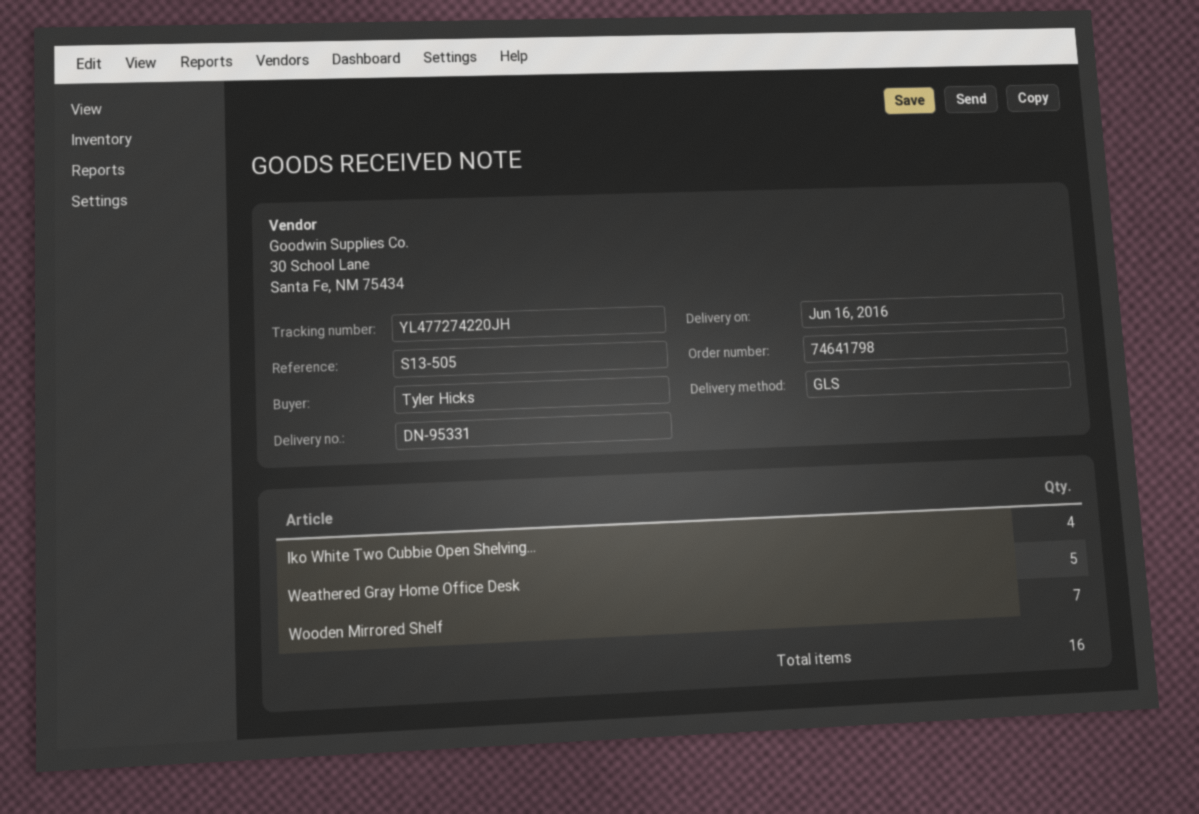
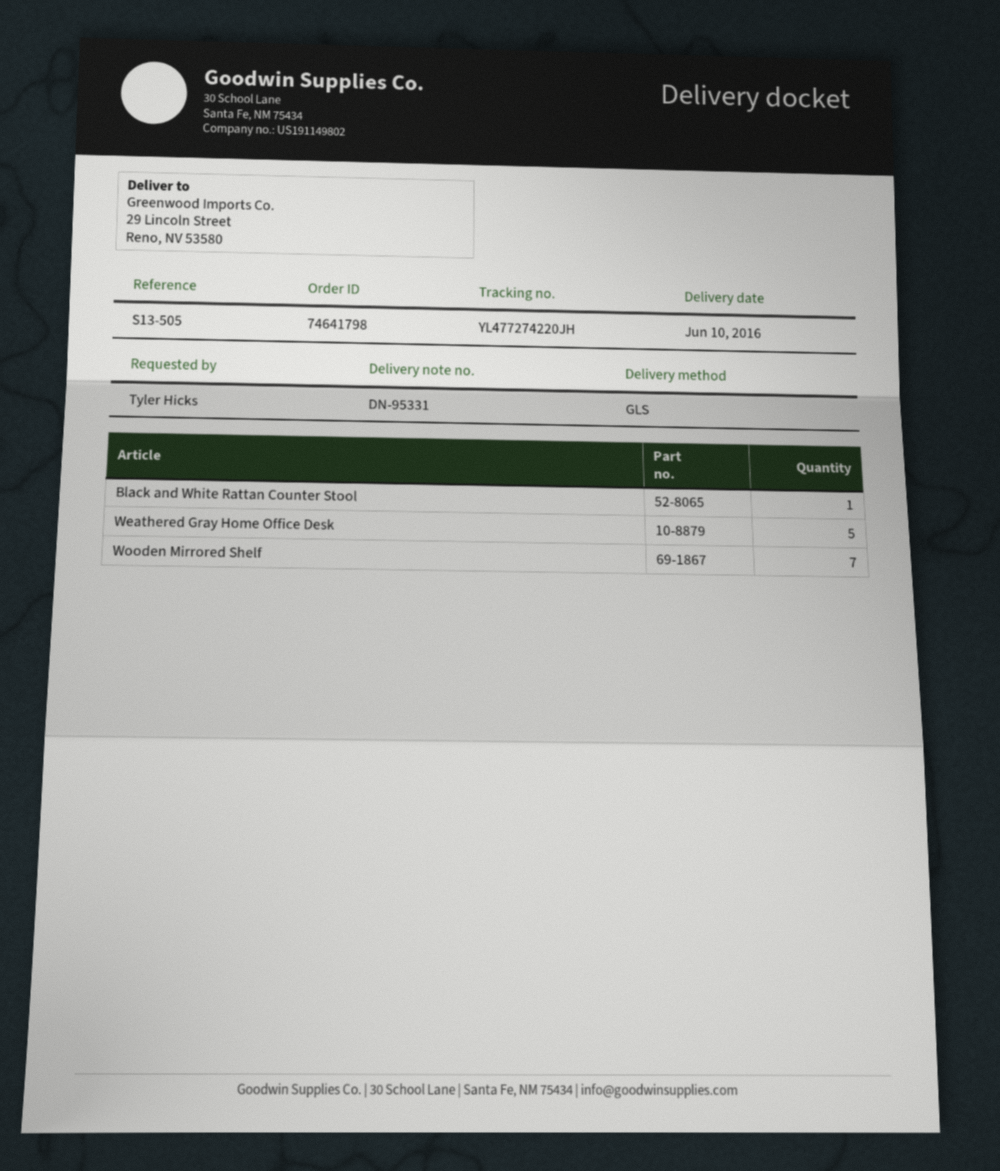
delivery date: 2016-06-16 -> 2016-06-10
Iko White Two Cubbie Open Shelving...: 4 -> none
Black and White Rattan Counter Stool: none -> 1

